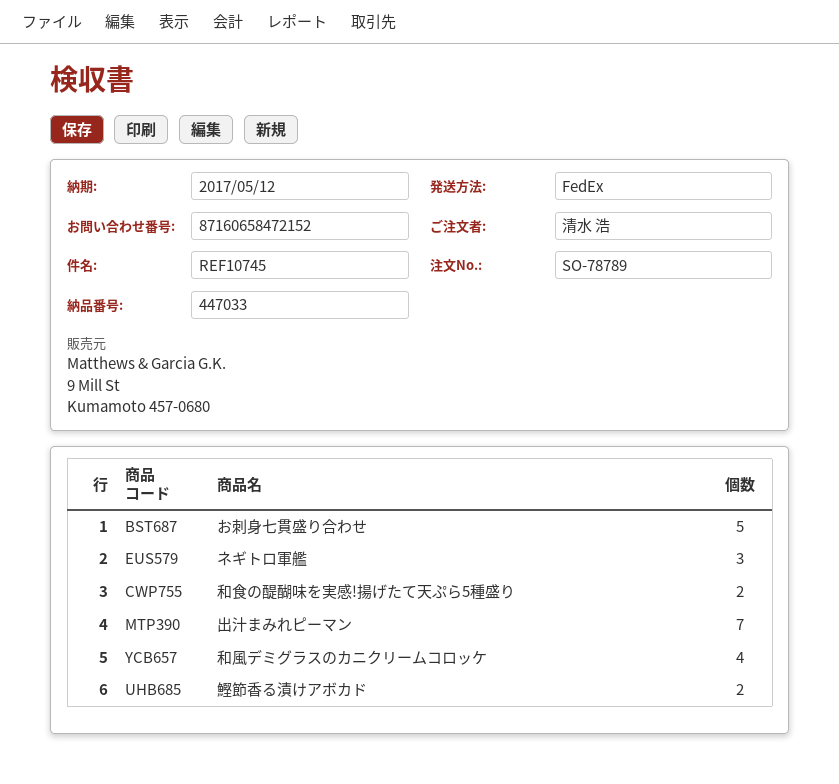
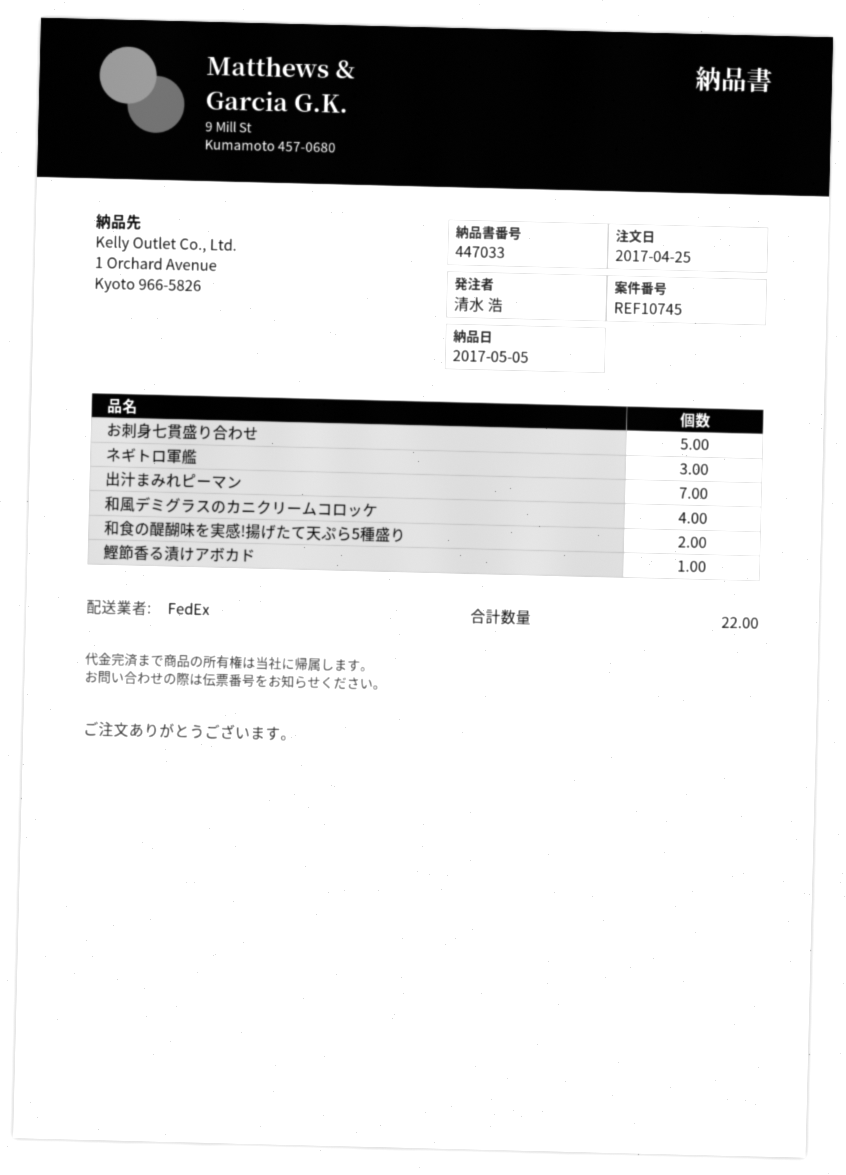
delivery date: 2017-05-12 -> 2017-05-05
鰹節香る漬けアボカド: 2 -> 1

